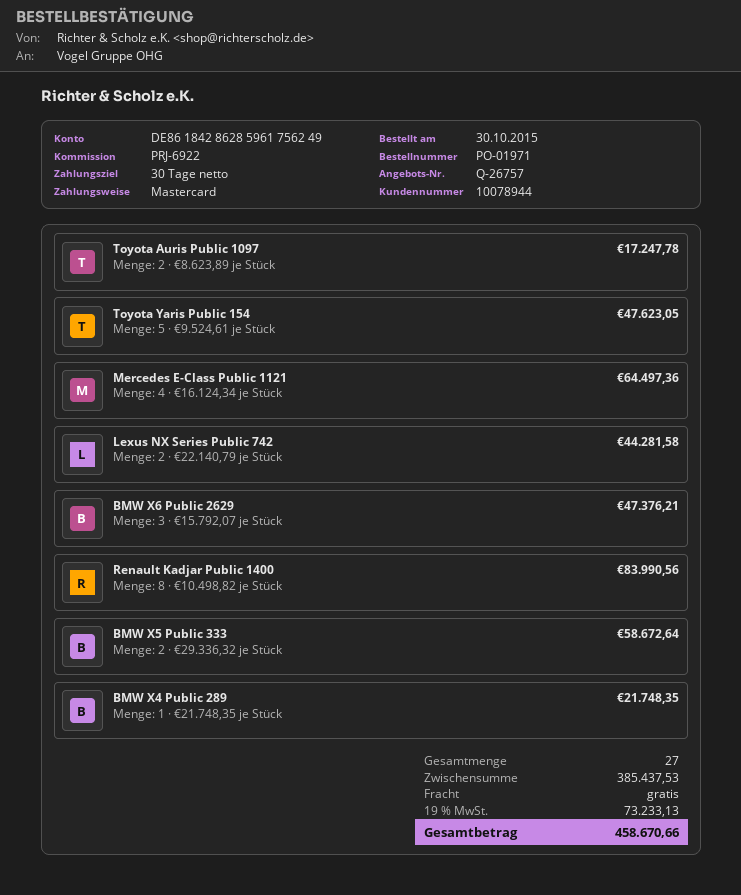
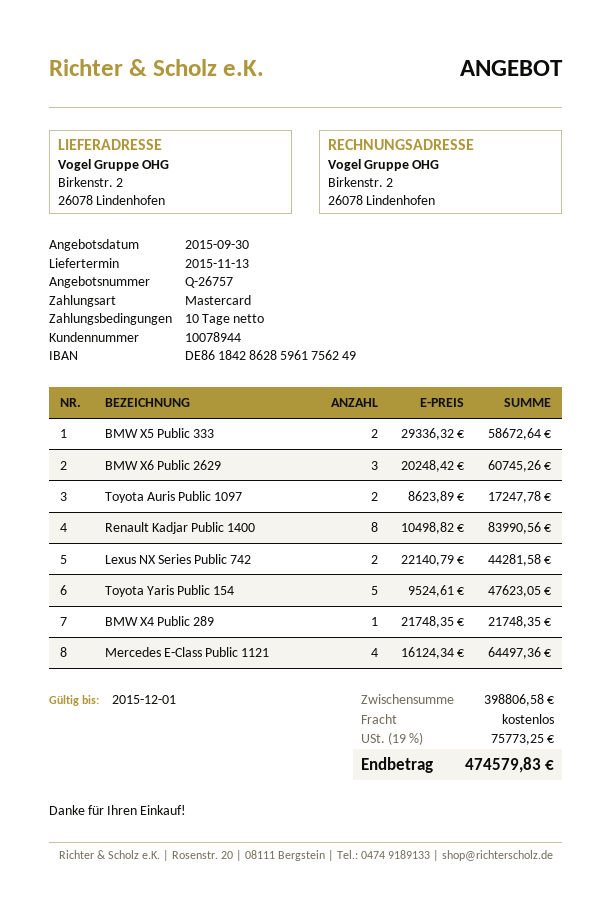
payment terms: 30 days -> 10 days
BMW X6 Public 2629: 3 x 15792.07 = 47376.21 -> 3 x 20248.42 = 60745.26
subtotal: 385437.53 -> 398806.58
tax: 19% = 73233.13 -> 19% = 75773.25
total: 458670.66 -> 474579.83

